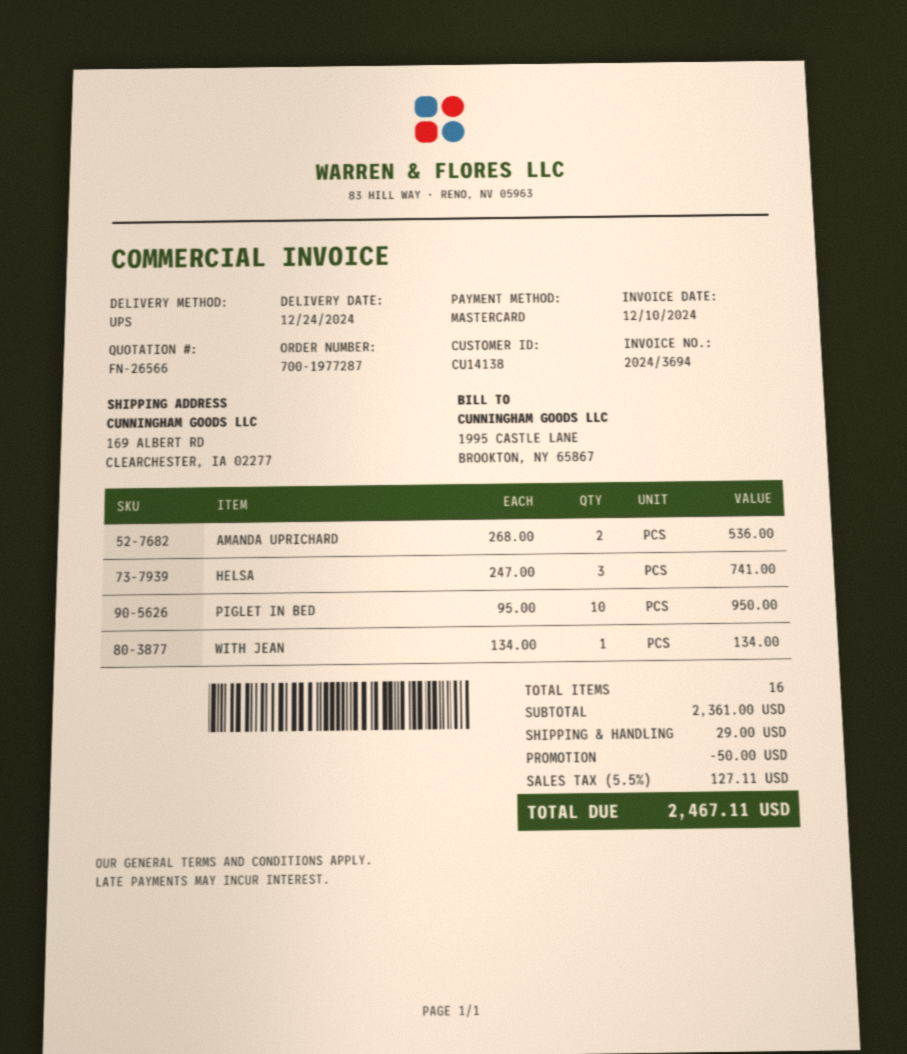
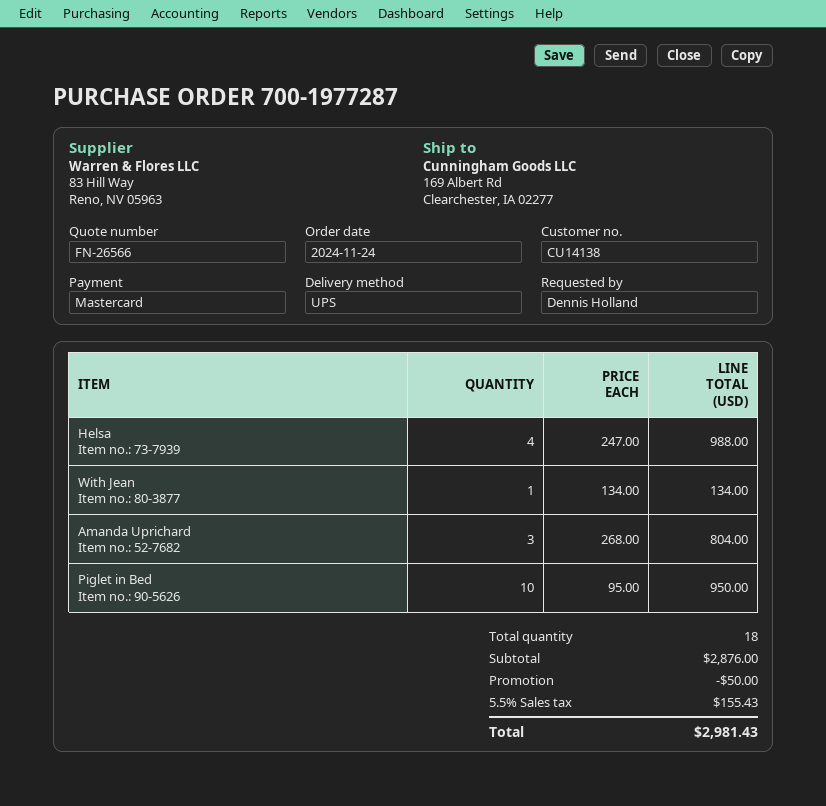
AMANDA UPRICHARD: 2 x 268.00 = 536.00 -> 3 x 268.00 = 804.00
HELSA: 3 x 247.00 = 741.00 -> 4 x 247.00 = 988.00
total quantity: 16 -> 18
subtotal: 2361.00 -> 2876.00
shipping: 29.00 -> none
tax: 5.5% = 127.11 -> 5.5% = 155.43
total: 2467.11 -> 2981.43

